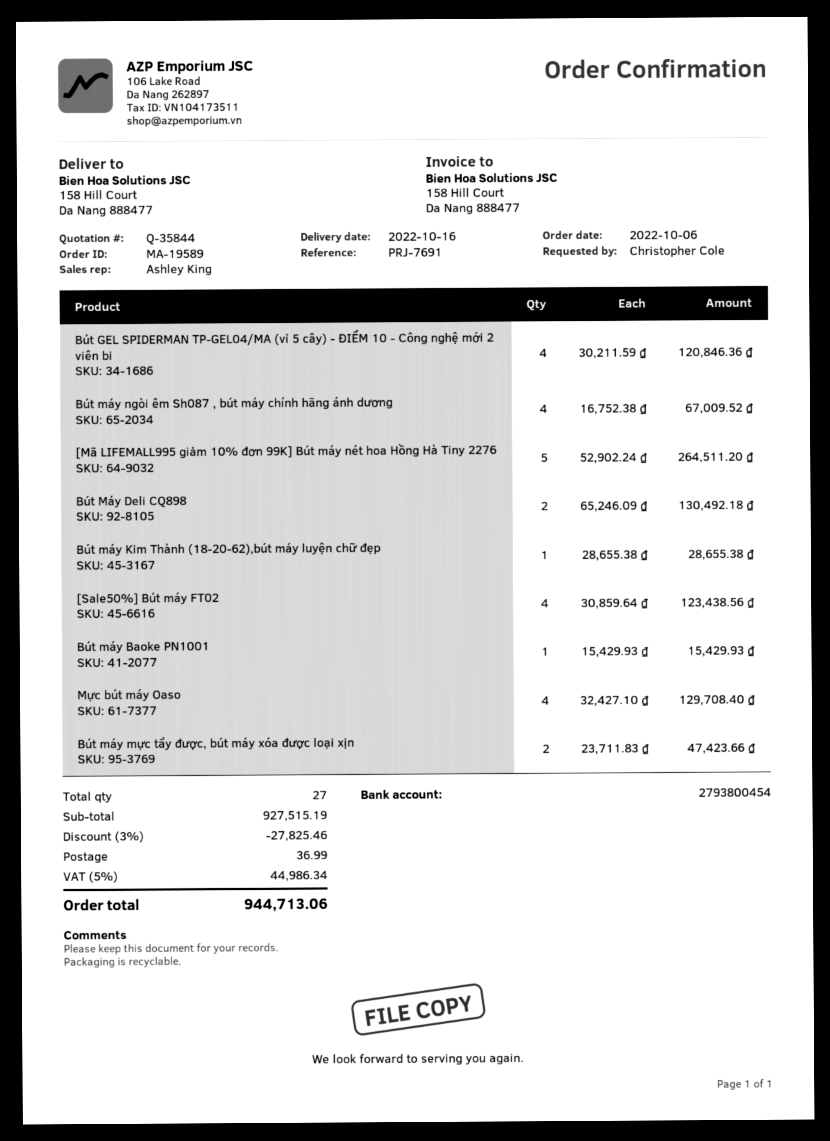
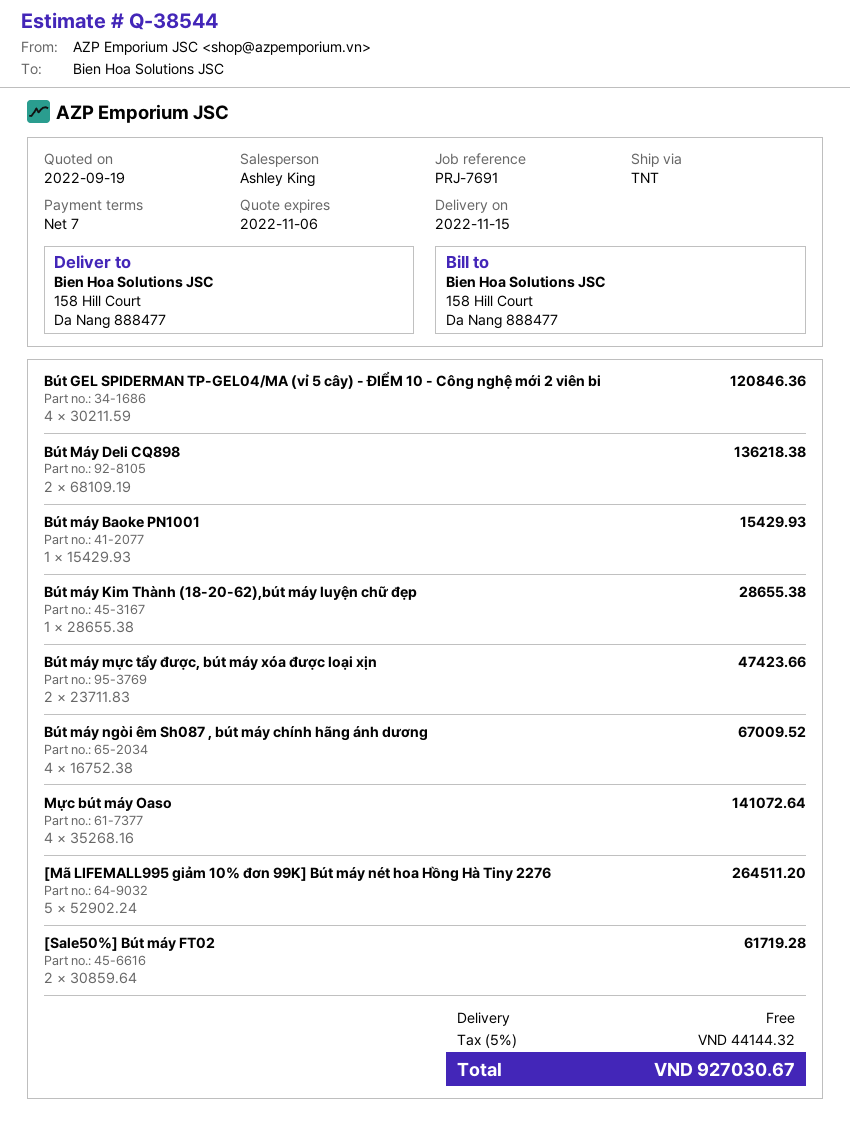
quote number: Q-35844 -> Q-38544
delivery date: 2022-10-16 -> 2022-11-15
Bút Máy Deli CQ898: 2 x 65246.09 = 130492.18 -> 2 x 68109.19 = 136218.38
[Sale50%] Bút máy FT02: 4 x 30859.64 = 123438.56 -> 2 x 30859.64 = 61719.28
Mực bút máy Oaso: 4 x 32427.10 = 129708.40 -> 4 x 35268.16 = 141072.64
discount: 3% = 27825.46 -> none
shipping: 36.99 -> 0.00
tax: 5% = 44986.34 -> 5% = 44144.32
total: 944713.06 -> 927030.67

